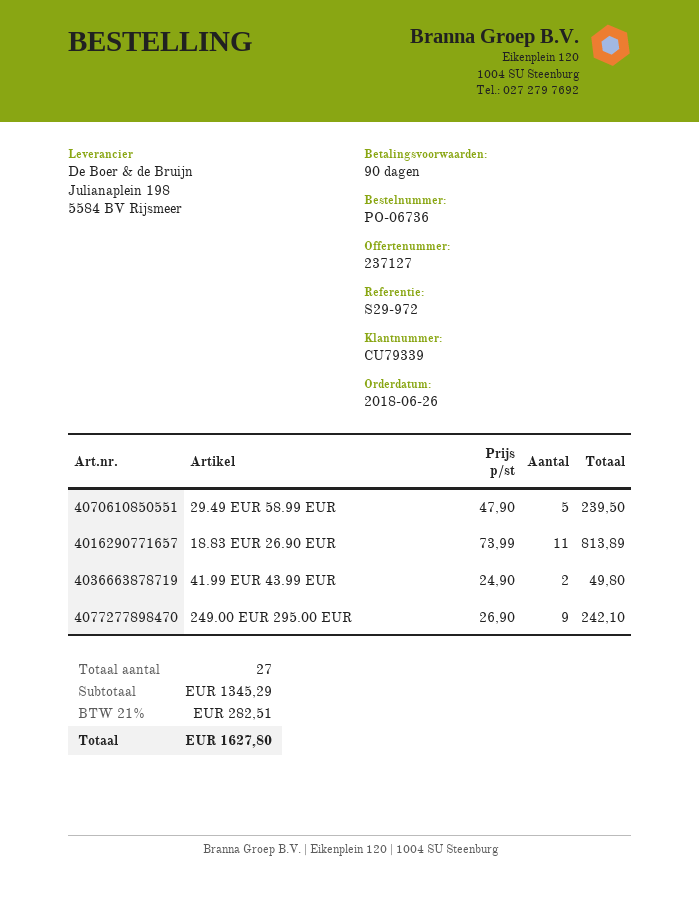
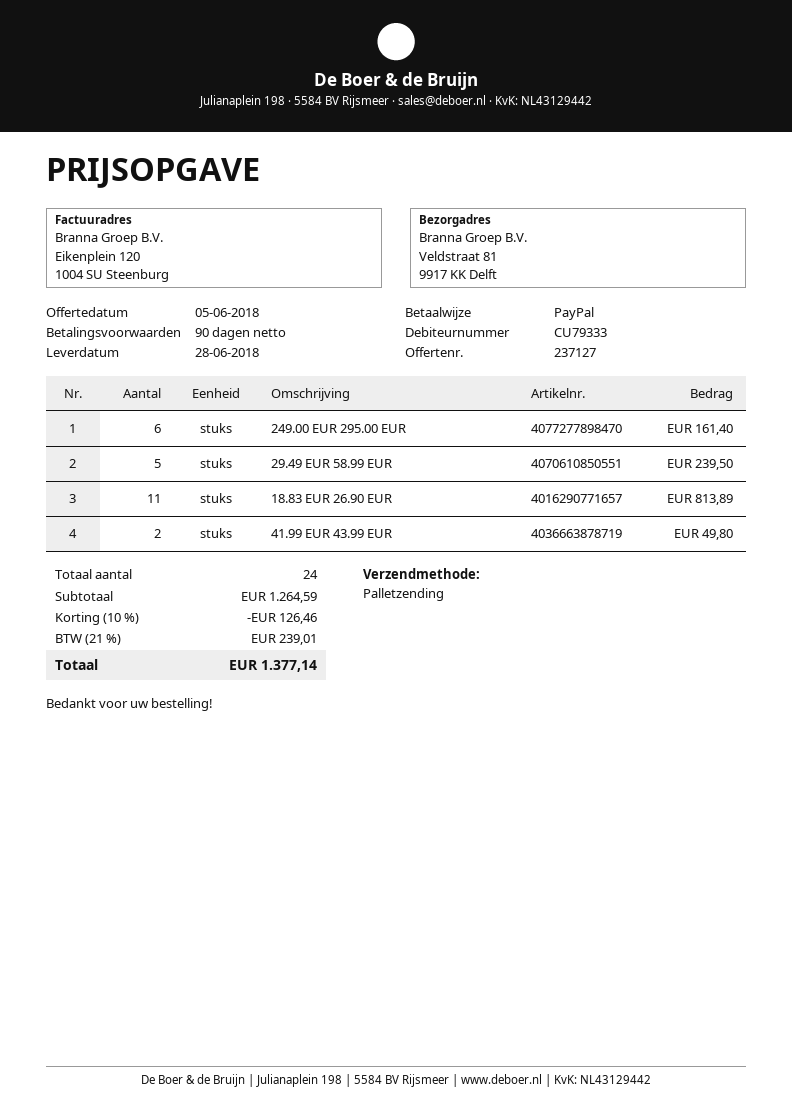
customer number: CU79339 -> CU79333
249.00 EUR 295.00 EUR: 9 for 242.10 -> 6 for 161.40
total quantity: 27 -> 24
subtotal: 1345.29 -> 1264.59
discount: none -> 10% = 126.46
tax: 21% = 282.51 -> 21% = 239.01
total: 1627.80 -> 1377.14

